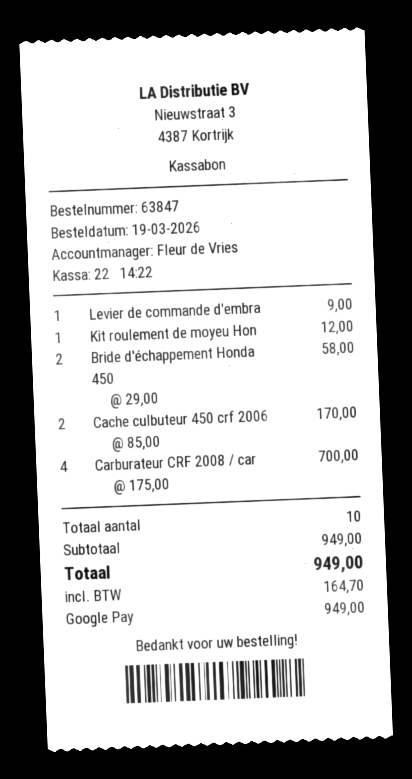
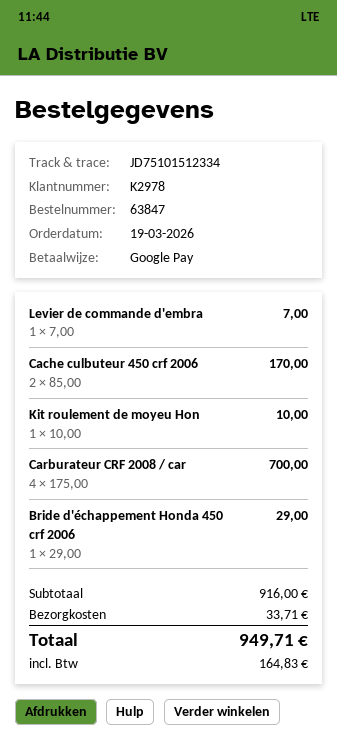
Levier de commande d'embra: 1 x 9.00 = 9.00 -> 1 x 7.00 = 7.00
Kit roulement de moyeu Hon: 1 x 12.00 = 12.00 -> 1 x 10.00 = 10.00
Bride d'échappement Honda 450: 2 x 29.00 = 58.00 -> 1 x 29.00 = 29.00
subtotal: 949.00 -> 916.00
shipping: none -> 33.71
tax: 164.70 -> 164.83
total: 949.00 -> 949.71

